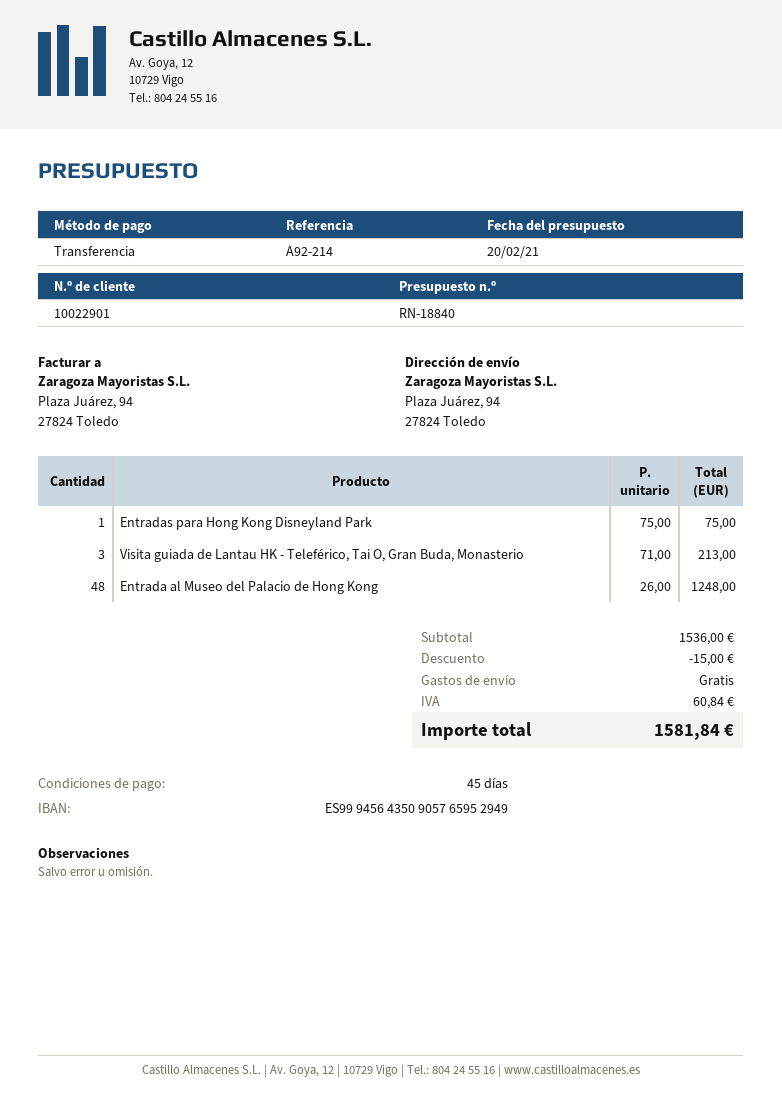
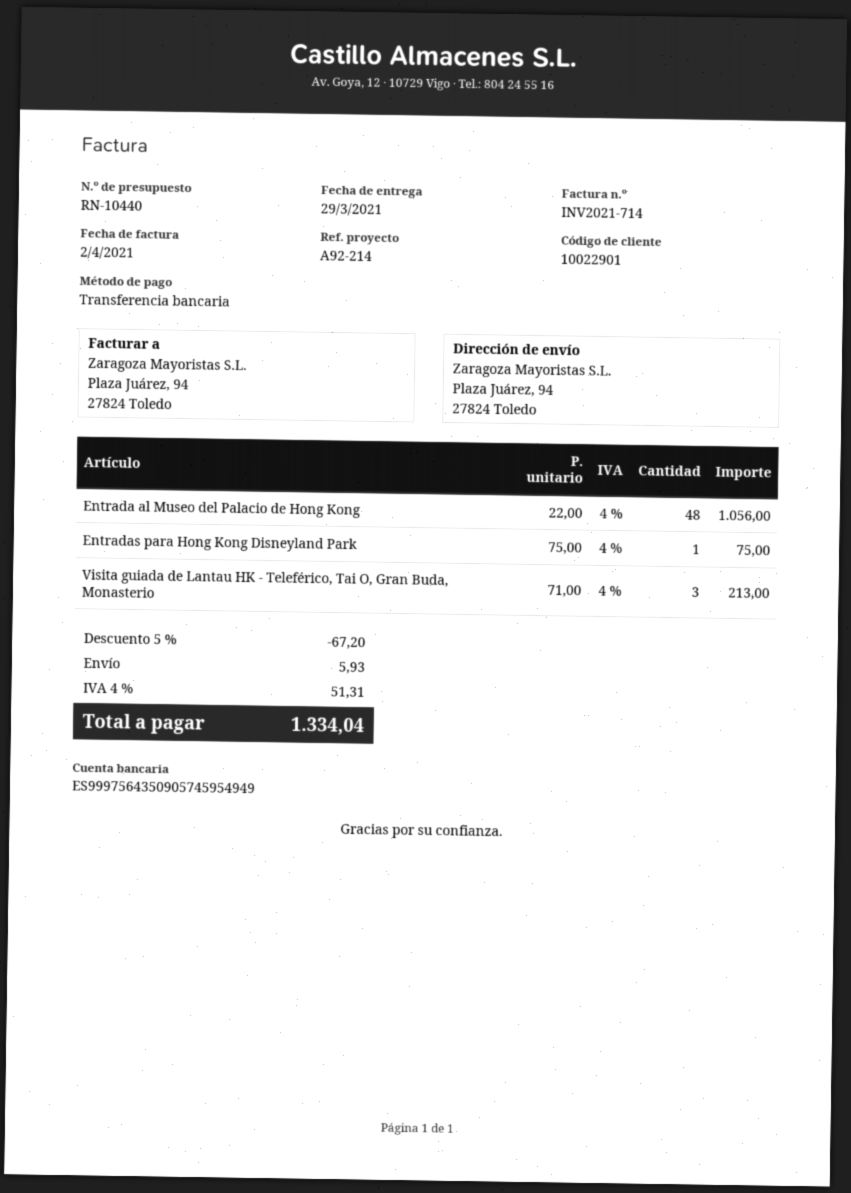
quote number: RN-18840 -> RN-10440
bank account: ES9994564350905765952949 -> ES9997564350905745954949
Entrada al Museo del Palacio de Hong Kong: 48 x 26.00 = 1248.00 -> 48 x 22.00 = 1056.00
discount: 15.00 -> 67.20
shipping: 0.00 -> 5.93
tax: 60.84 -> 51.31
total: 1581.84 -> 1334.04

